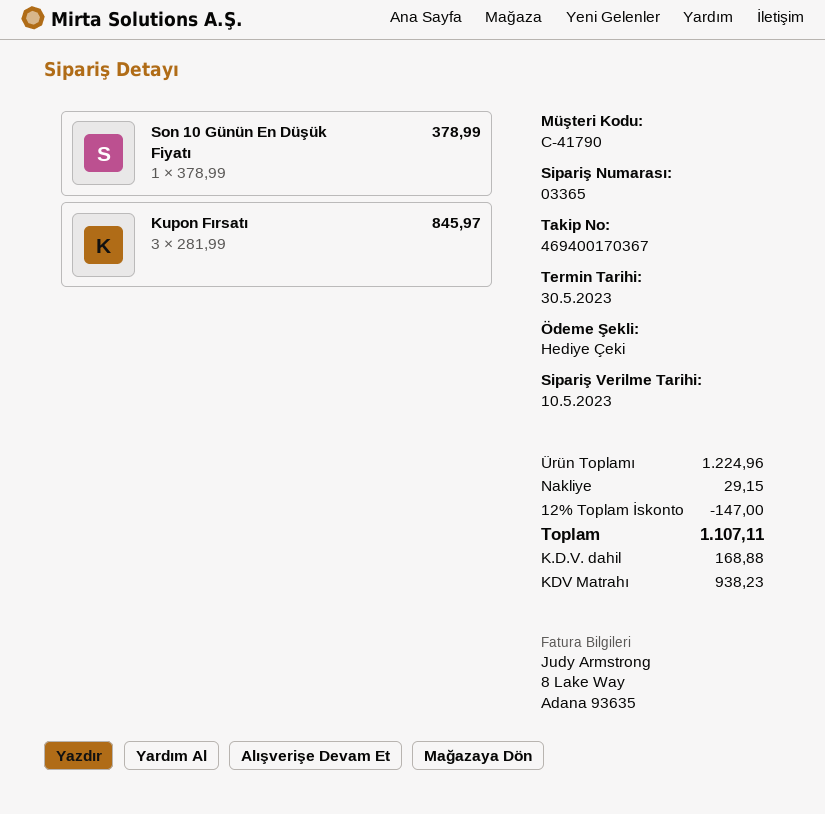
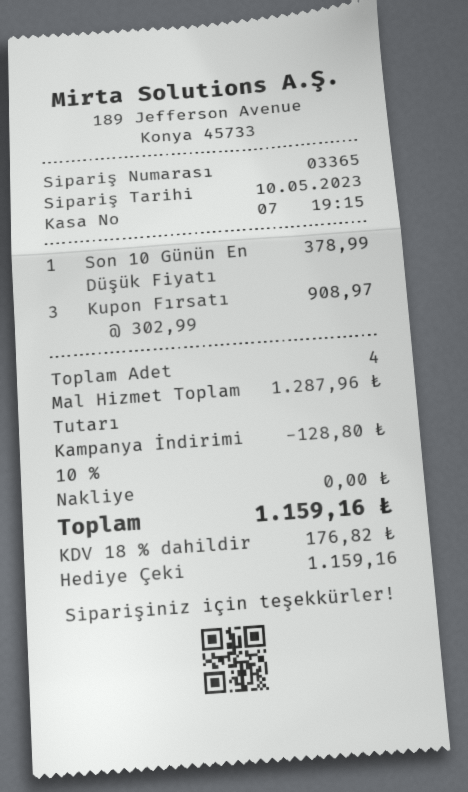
Kupon Fırsatı: 3 x 281.99 = 845.97 -> 3 x 302.99 = 908.97
subtotal: 1224.96 -> 1287.96
discount: 12% = 147.00 -> 10% = 128.80
shipping: 29.15 -> 0.00
tax: 168.88 -> 176.82
total: 1107.11 -> 1159.16

